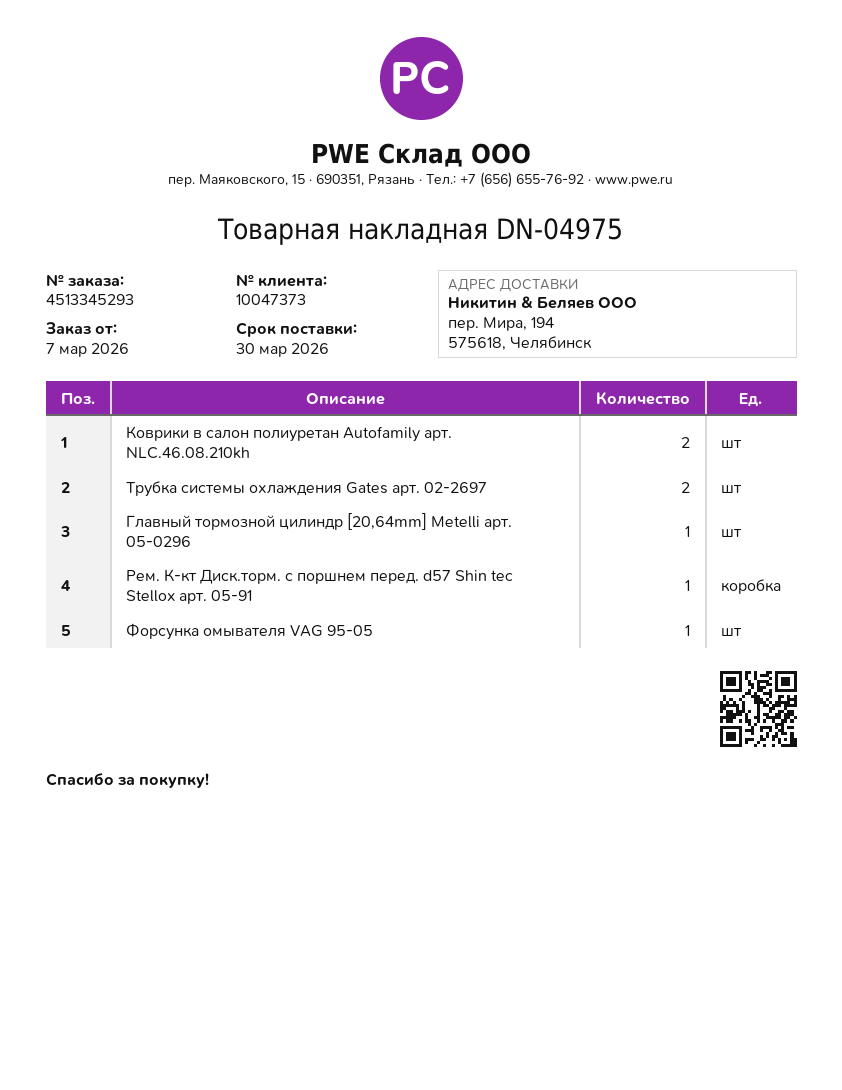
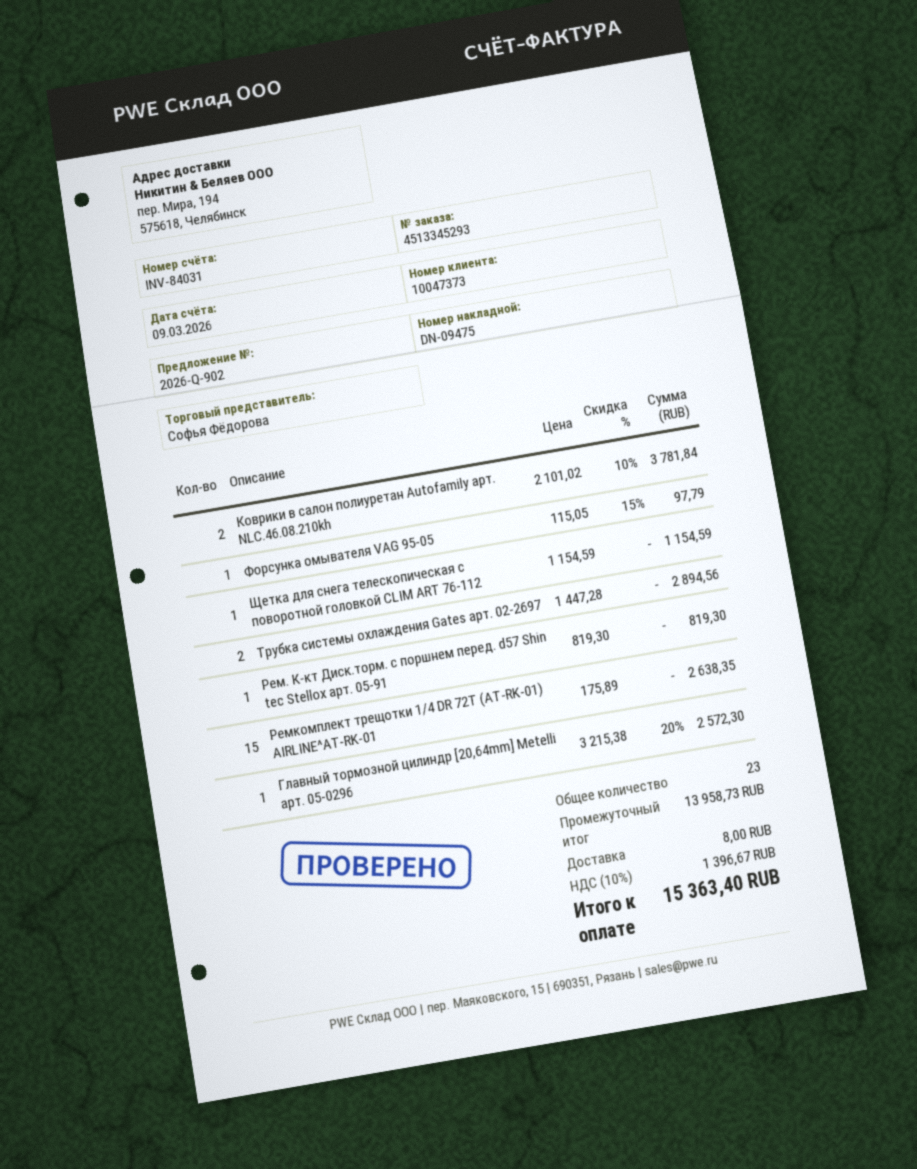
delivery note number: DN-04975 -> DN-09475
Щетка для снега телескопическая с поворотной головкой CLIM ART 76-112: none -> 1
Ремкомплект трещотки 1/4 DR 72T (AT-RK-01) AIRLINE^AT-RK-01: none -> 15

